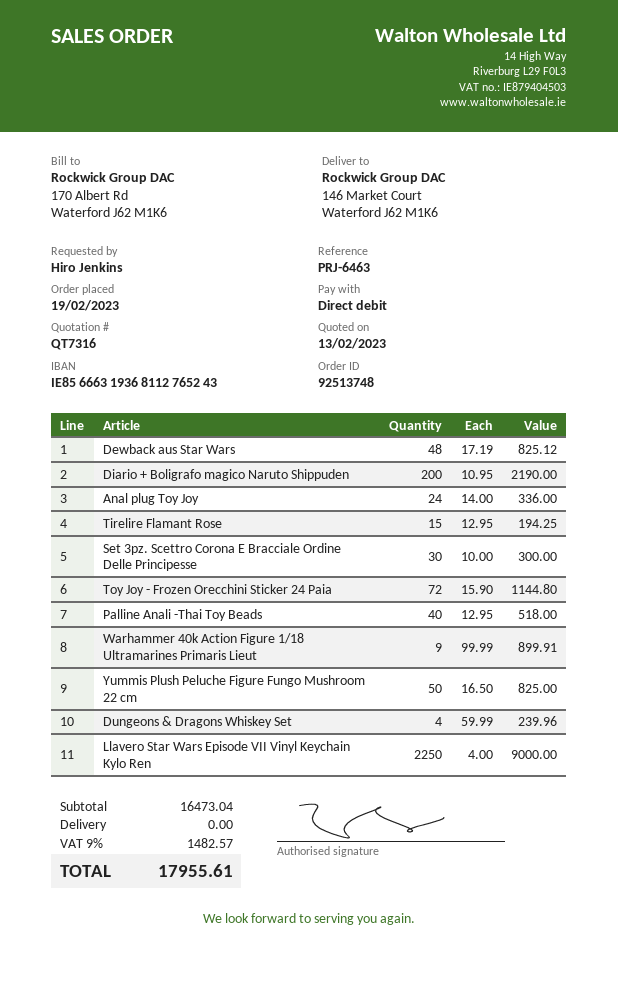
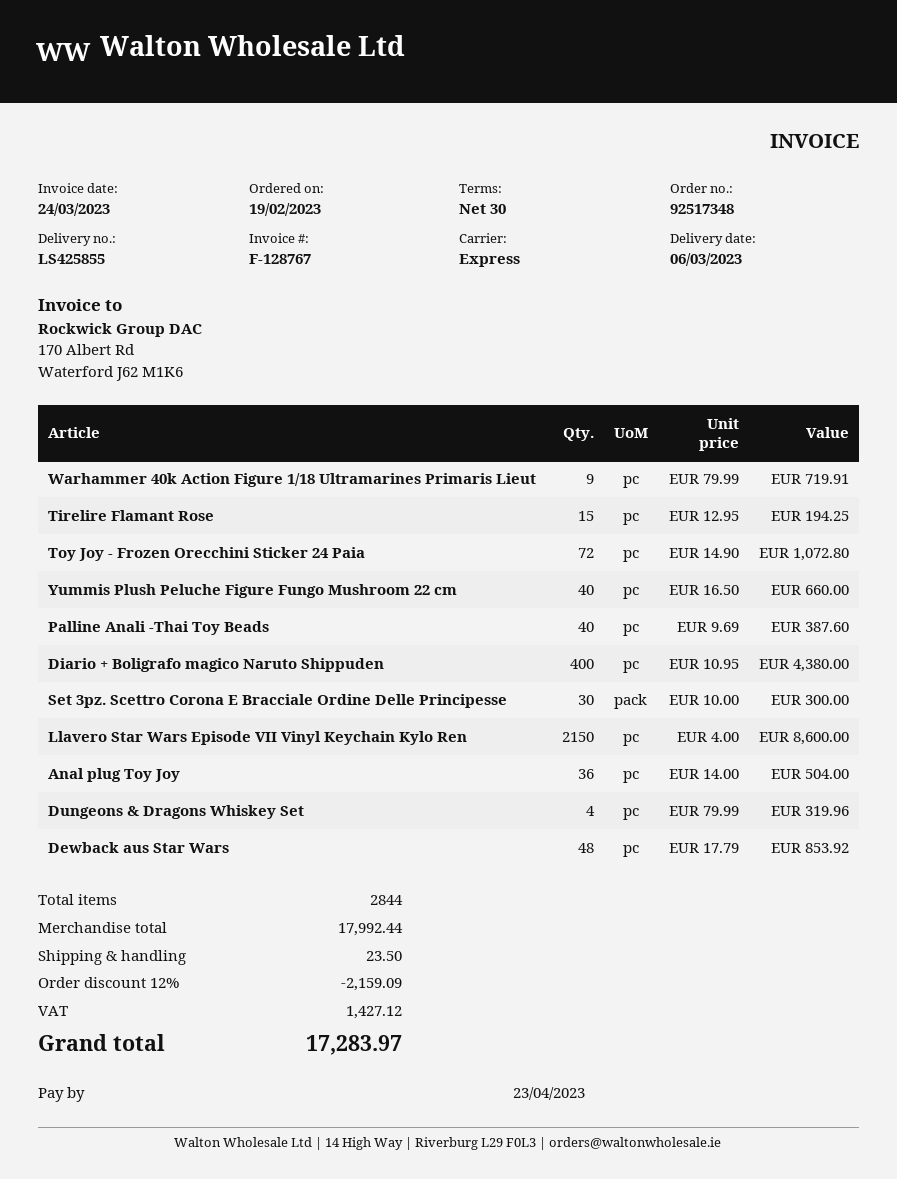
order number: 92513748 -> 92517348
Dewback aus Star Wars: 48 x 17.19 = 825.12 -> 48 x 17.79 = 853.92
Diario + Boligrafo magico Naruto Shippuden: 200 x 10.95 = 2190.00 -> 400 x 10.95 = 4380.00
Anal plug Toy Joy: 24 x 14.00 = 336.00 -> 36 x 14.00 = 504.00
Toy Joy - Frozen Orecchini Sticker 24 Paia: 72 x 15.90 = 1144.80 -> 72 x 14.90 = 1072.80
Palline Anali -Thai Toy Beads: 40 x 12.95 = 518.00 -> 40 x 9.69 = 387.60
Warhammer 40k Action Figure 1/18 Ultramarines Primaris Lieut: 9 x 99.99 = 899.91 -> 9 x 79.99 = 719.91
Yummis Plush Peluche Figure Fungo Mushroom 22 cm: 50 x 16.50 = 825.00 -> 40 x 16.50 = 660.00
Dungeons & Dragons Whiskey Set: 4 x 59.99 = 239.96 -> 4 x 79.99 = 319.96
Llavero Star Wars Episode VII Vinyl Keychain Kylo Ren: 2250 x 4.00 = 9000.00 -> 2150 x 4.00 = 8600.00
subtotal: 16473.04 -> 17992.44
discount: none -> 12% = 2159.09
shipping: 0.00 -> 23.50
tax: 1482.57 -> 1427.12
total: 17955.61 -> 17283.97

